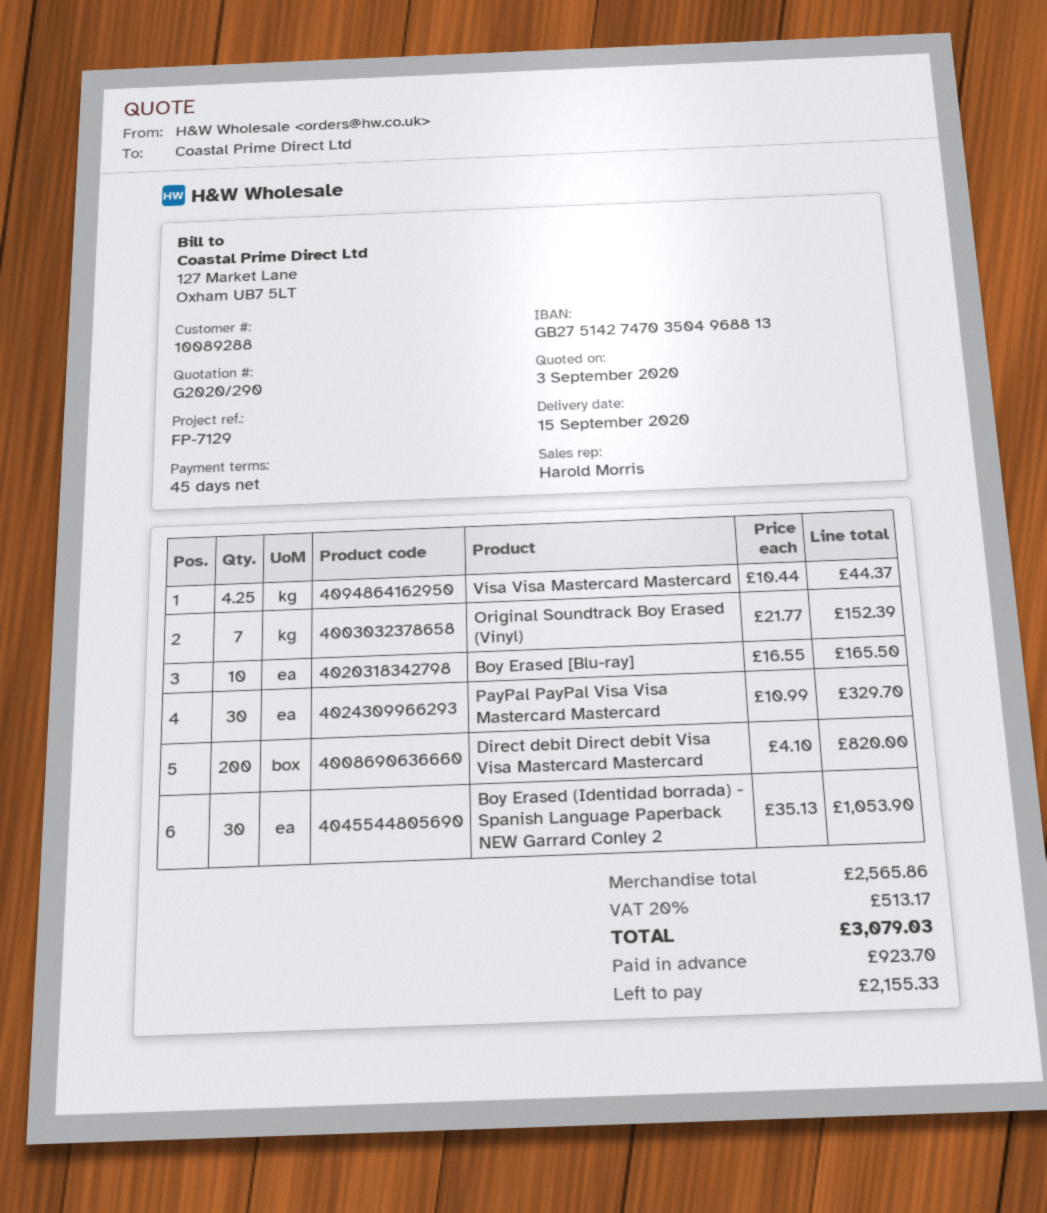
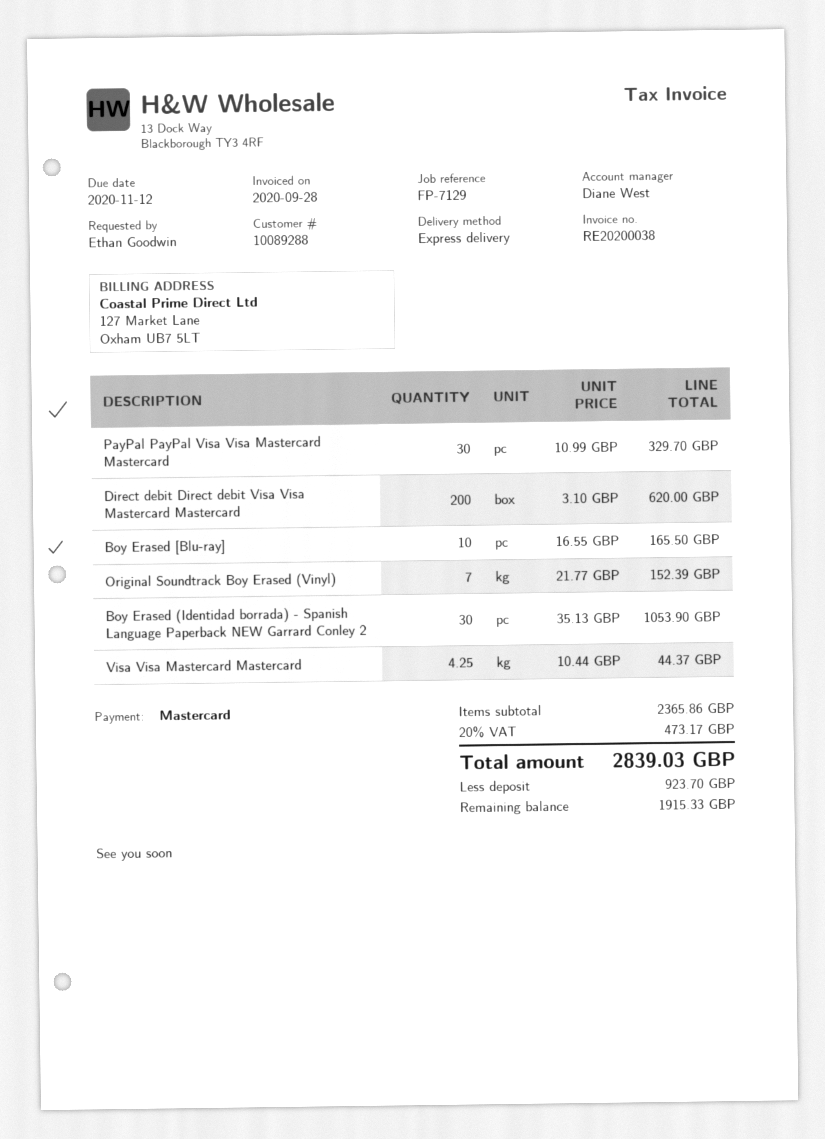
sales rep: Harold Morris -> Diane West
Direct debit Direct debit Visa Visa Mastercard Mastercard: 200 x 4.10 = 820.00 -> 200 x 3.10 = 620.00
subtotal: 2565.86 -> 2365.86
tax: 20% = 513.17 -> 20% = 473.17
total: 3079.03 -> 2839.03
balance: 2155.33 -> 1915.33

